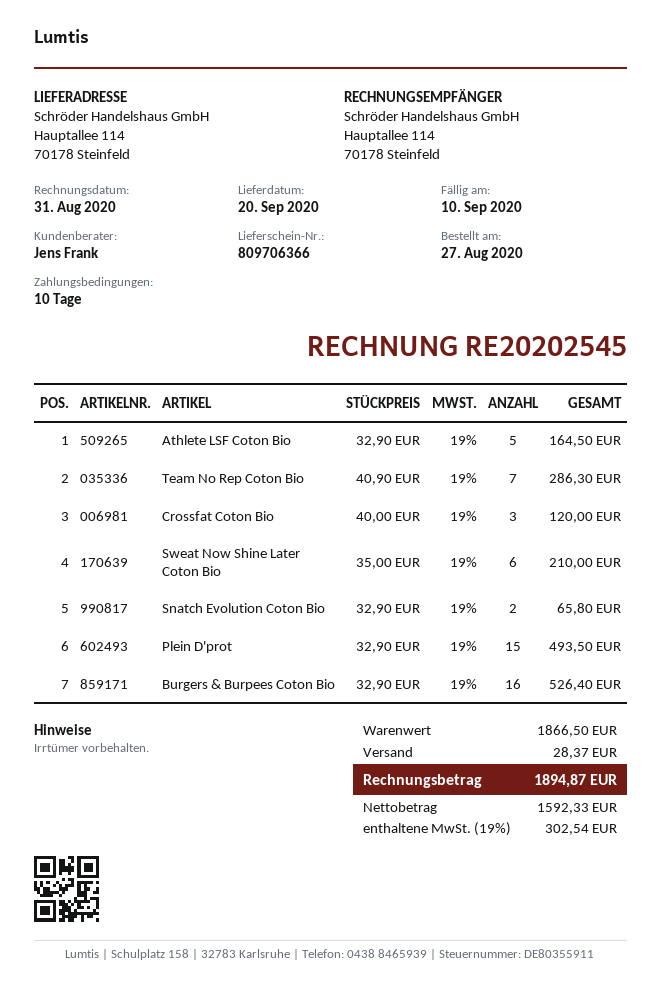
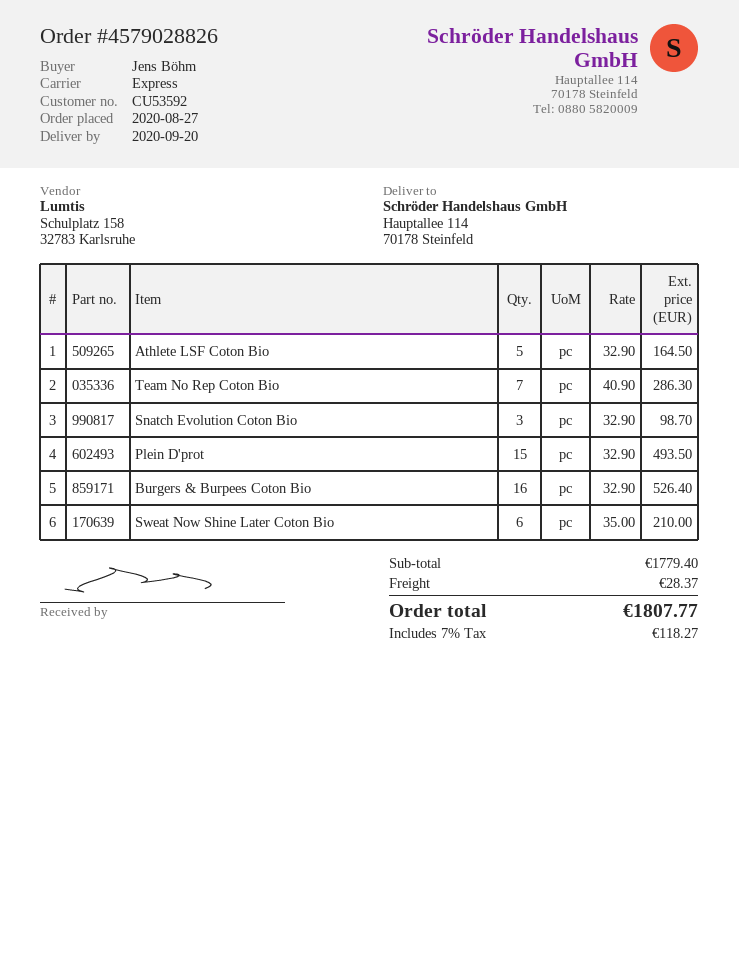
Crossfat Coton Bio: 3 x 40.00 = 120.00 -> none
Snatch Evolution Coton Bio: 2 x 32.90 = 65.80 -> 3 x 32.90 = 98.70
subtotal: 1866.50 -> 1779.40
tax: 19% = 302.54 -> 7% = 118.27
total: 1894.87 -> 1807.77

